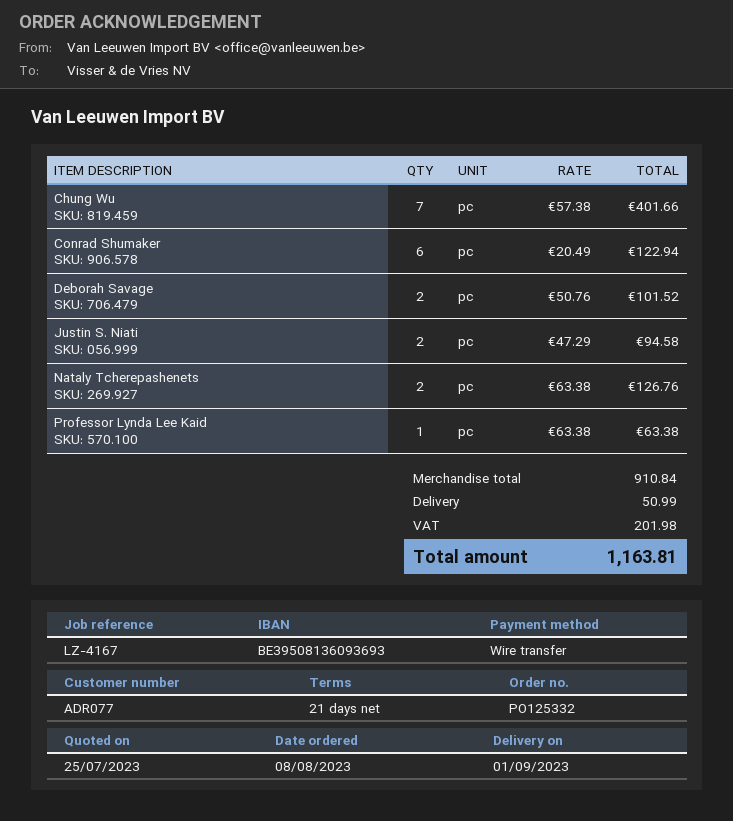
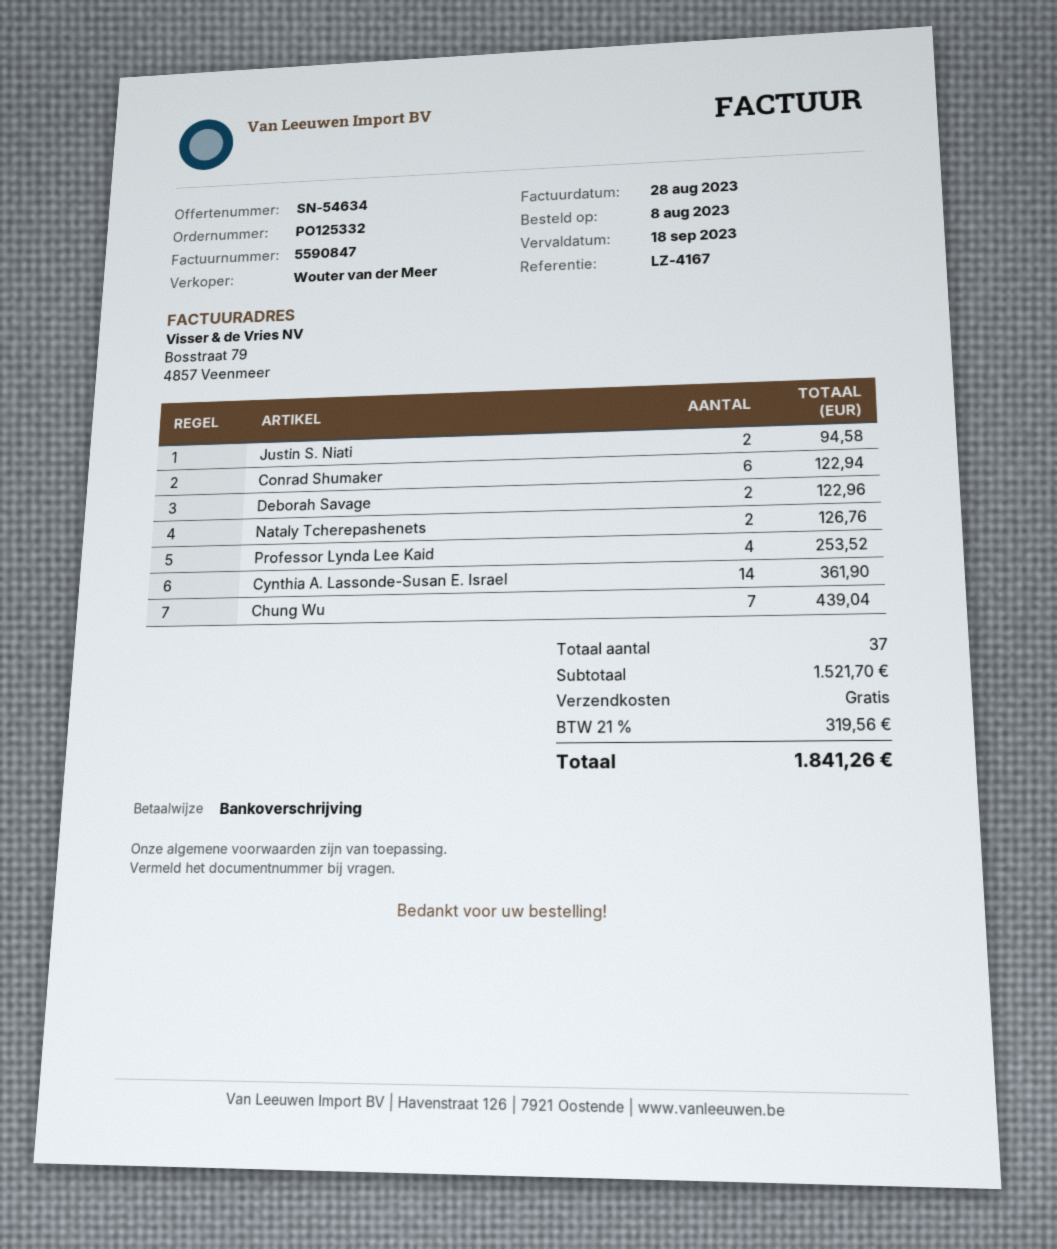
Chung Wu: 7 for 401.66 -> 7 for 439.04
Deborah Savage: 2 for 101.52 -> 2 for 122.96
Professor Lynda Lee Kaid: 1 for 63.38 -> 4 for 253.52
Cynthia A. Lassonde-Susan E. Israel: none -> 14 for 361.90
subtotal: 910.84 -> 1521.70
shipping: 50.99 -> 0.00
tax: 201.98 -> 319.56
total: 1163.81 -> 1841.26

